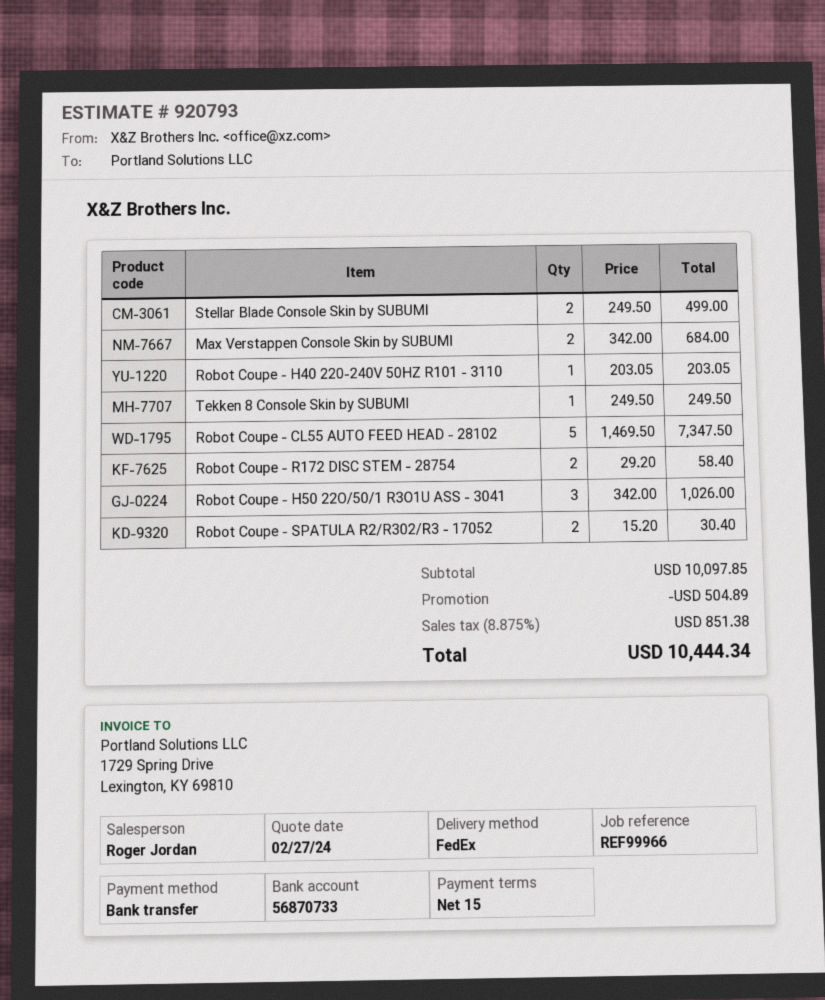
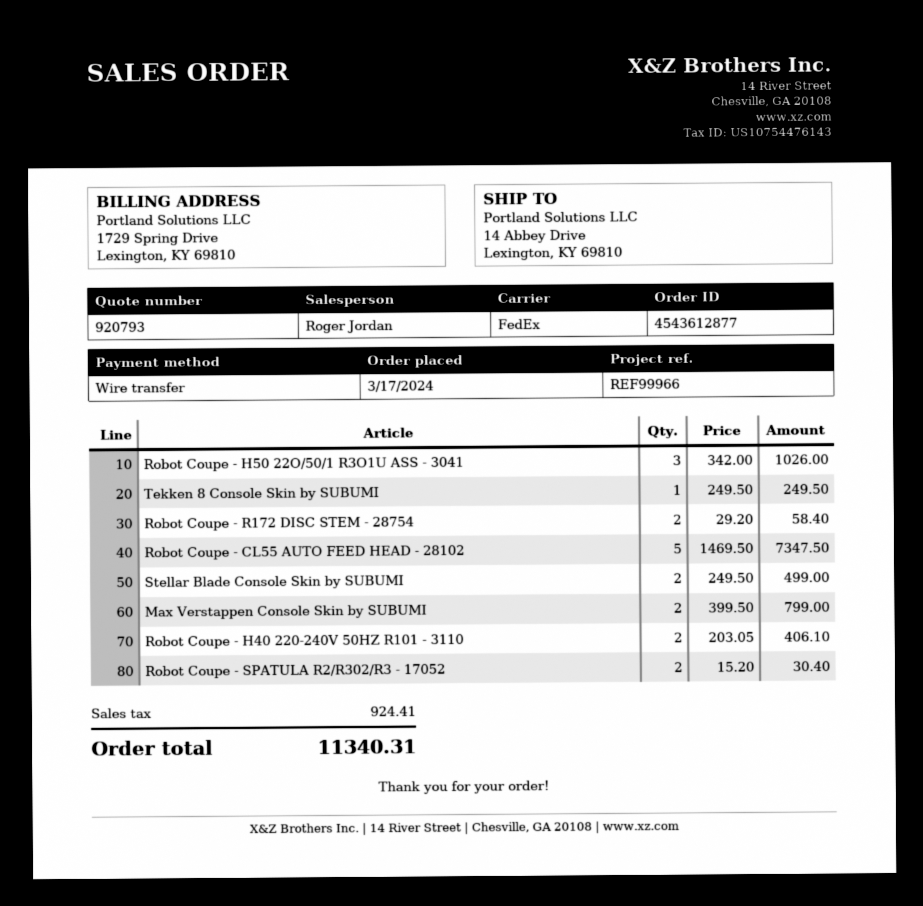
Max Verstappen Console Skin by SUBUMI: 2 x 342.00 = 684.00 -> 2 x 399.50 = 799.00
Robot Coupe - H40 220-240V 50HZ R101 - 3110: 1 x 203.05 = 203.05 -> 2 x 203.05 = 406.10
discount: 504.89 -> none
tax: 851.38 -> 924.41
total: 10444.34 -> 11340.31

